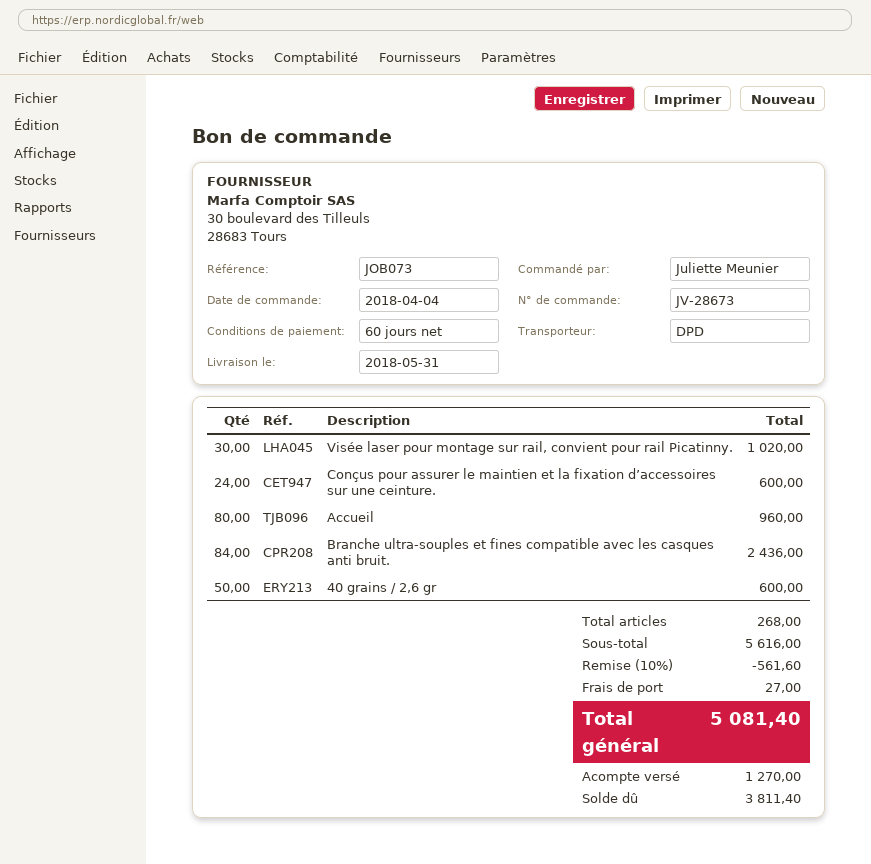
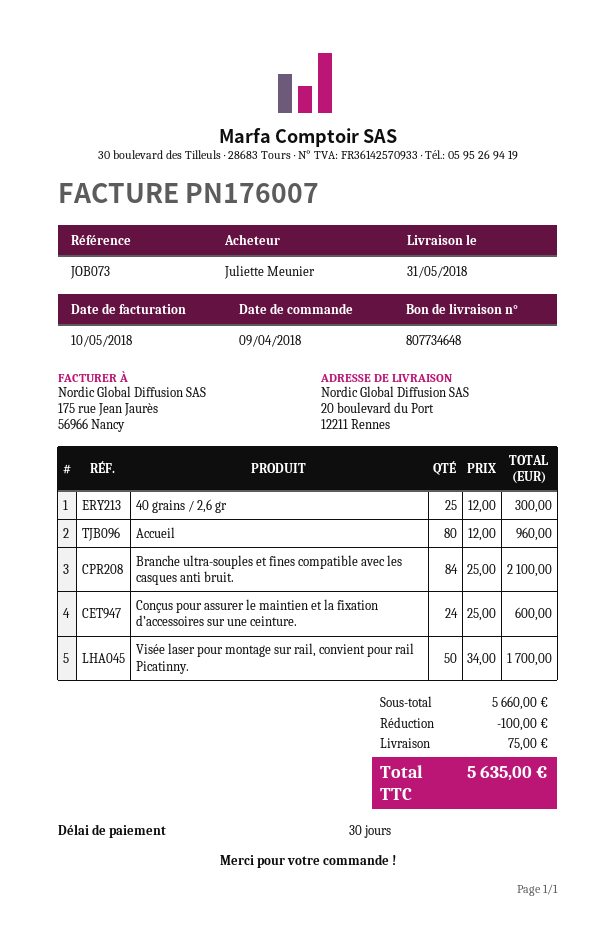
order date: 2018-04-04 -> 2018-04-09
payment terms: 60 days -> 30 days
Visée laser pour montage sur rail, convient pour rail Picatinny.: 30 for 1020.00 -> 50 for 1700.00
Branche ultra-souples et fines compatible avec les casques anti bruit.: 84 for 2436.00 -> 84 for 2100.00
40 grains / 2,6 gr: 50 for 600.00 -> 25 for 300.00
subtotal: 5616.00 -> 5660.00
discount: 561.60 -> 100.00
shipping: 27.00 -> 75.00
total: 5081.40 -> 5635.00

